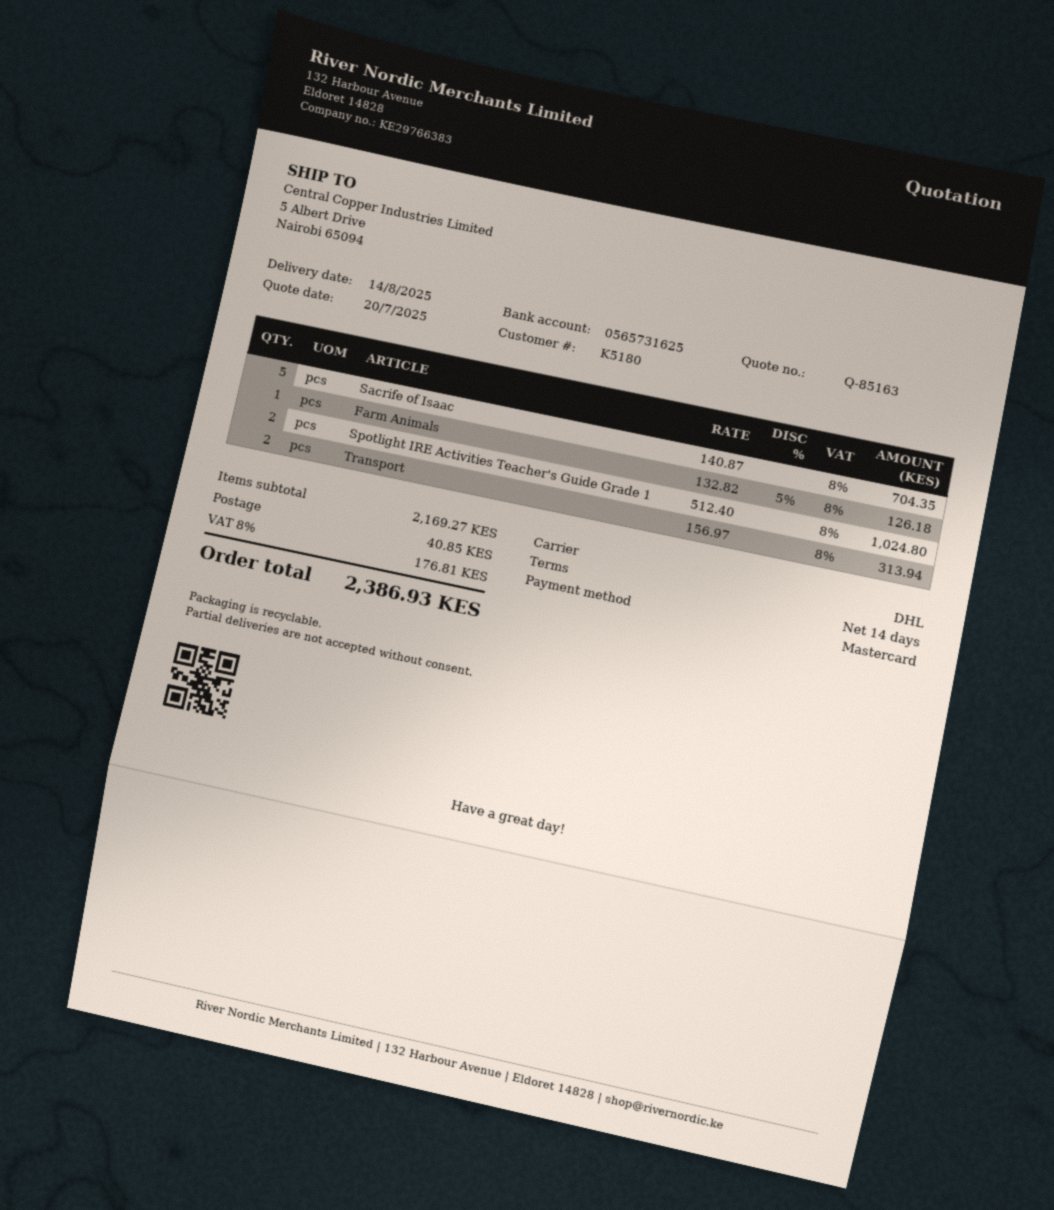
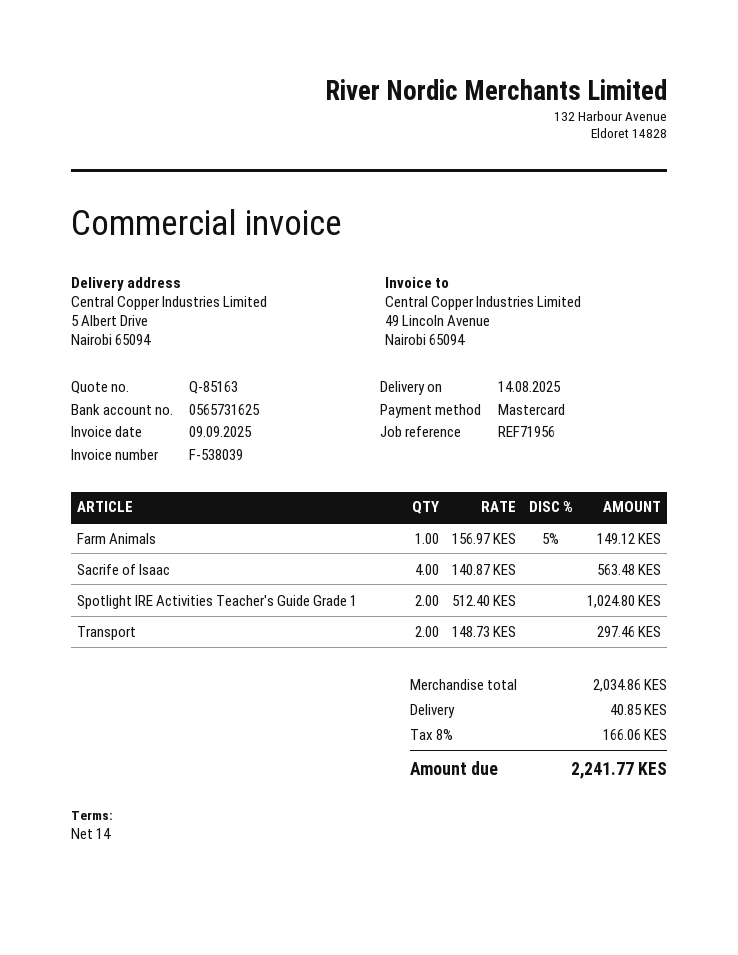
Sacrife of Isaac: 5 x 140.87 = 704.35 -> 4 x 140.87 = 563.48
Farm Animals: 1 x 132.82 - 5% = 126.18 -> 1 x 156.97 - 5% = 149.12
Transport: 2 x 156.97 = 313.94 -> 2 x 148.73 = 297.46
subtotal: 2169.27 -> 2034.86
tax: 8% = 176.81 -> 8% = 166.06
total: 2386.93 -> 2241.77

